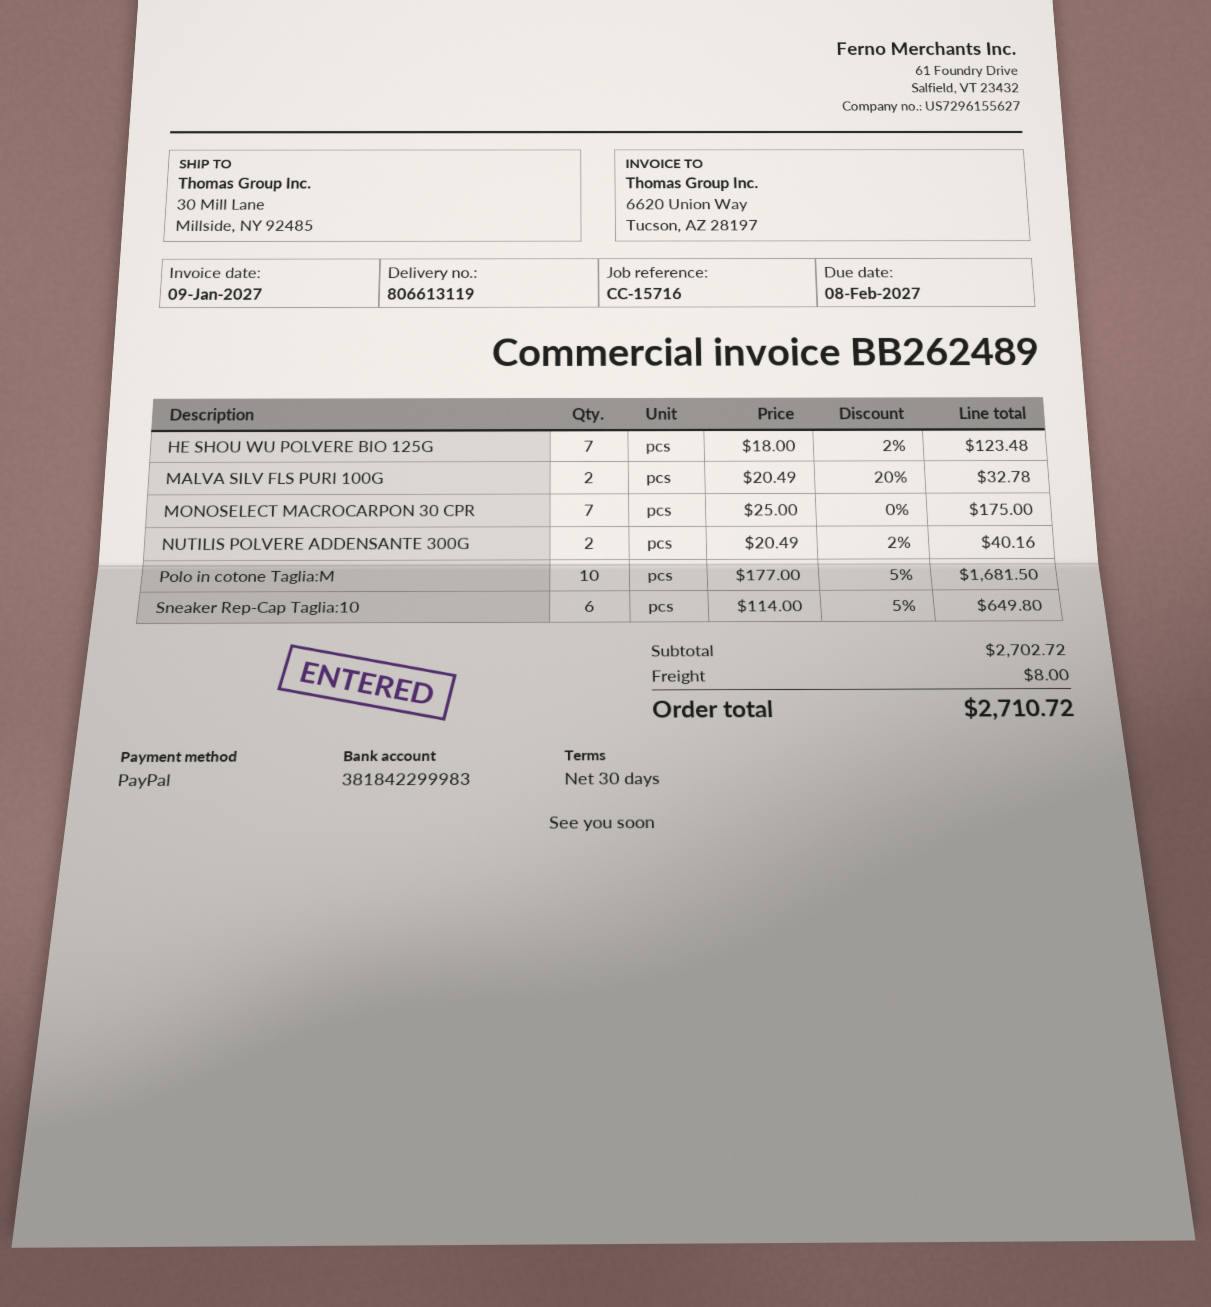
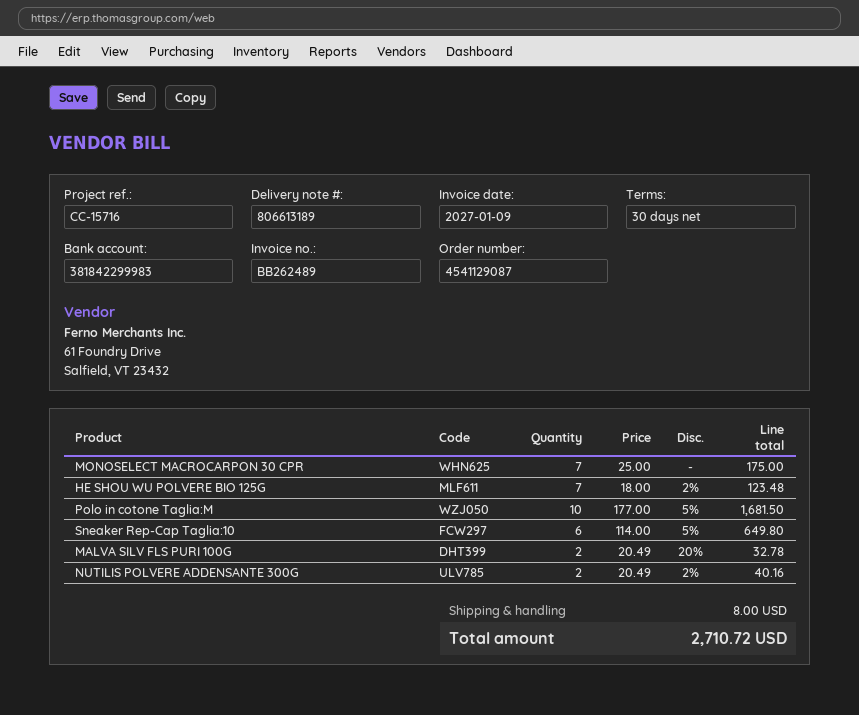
delivery note number: 806613119 -> 806613189

